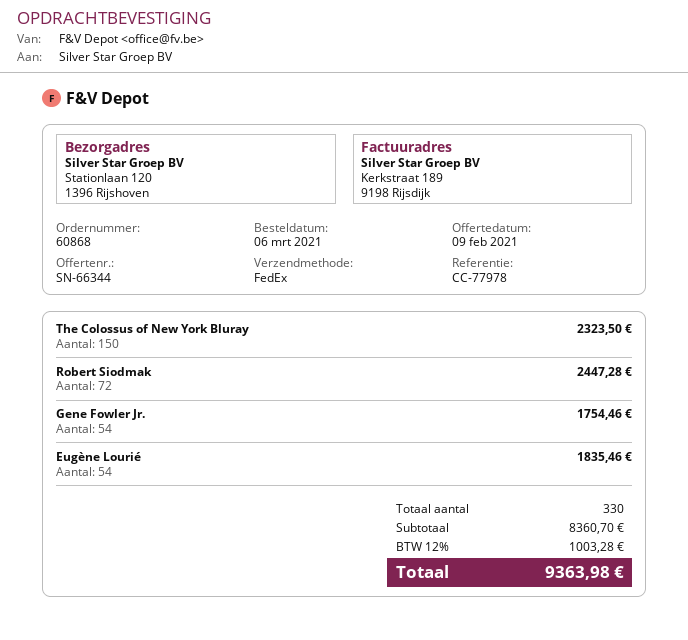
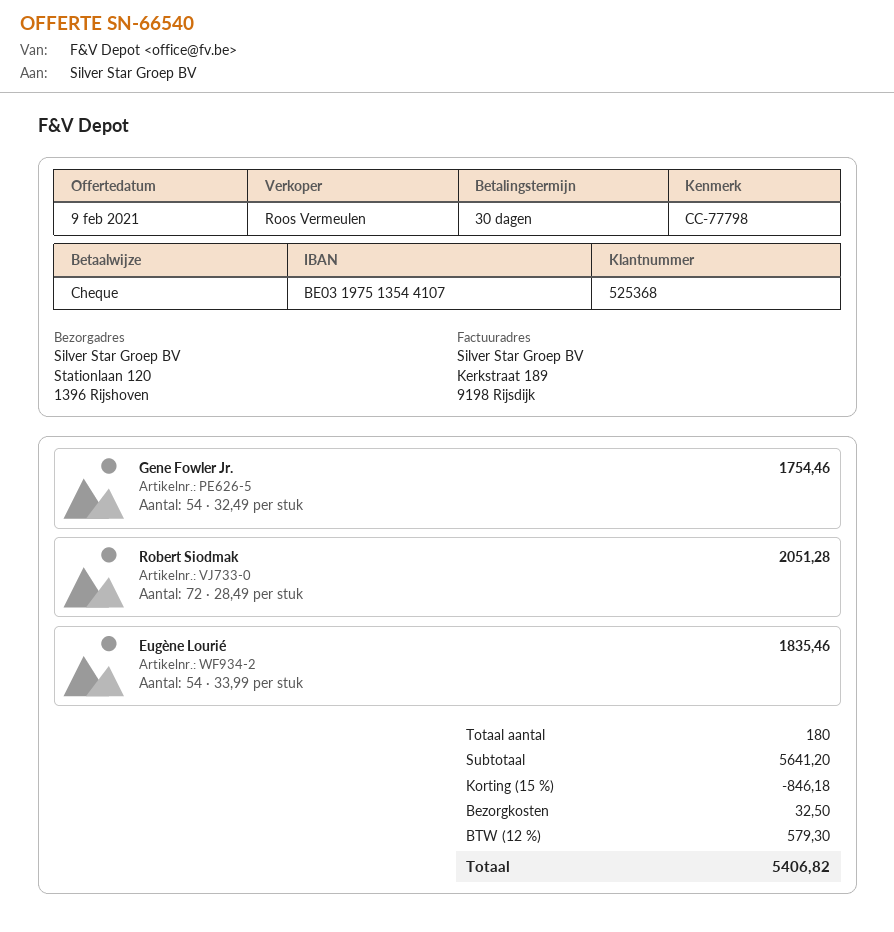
quote number: SN-66344 -> SN-66540
reference: CC-77978 -> CC-77798
The Colossus of New York Bluray: 150 for 2323.50 -> none
Robert Siodmak: 72 for 2447.28 -> 72 for 2051.28
total quantity: 330 -> 180
subtotal: 8360.70 -> 5641.20
discount: none -> 15% = 846.18
shipping: none -> 32.50
tax: 12% = 1003.28 -> 12% = 579.30
total: 9363.98 -> 5406.82

